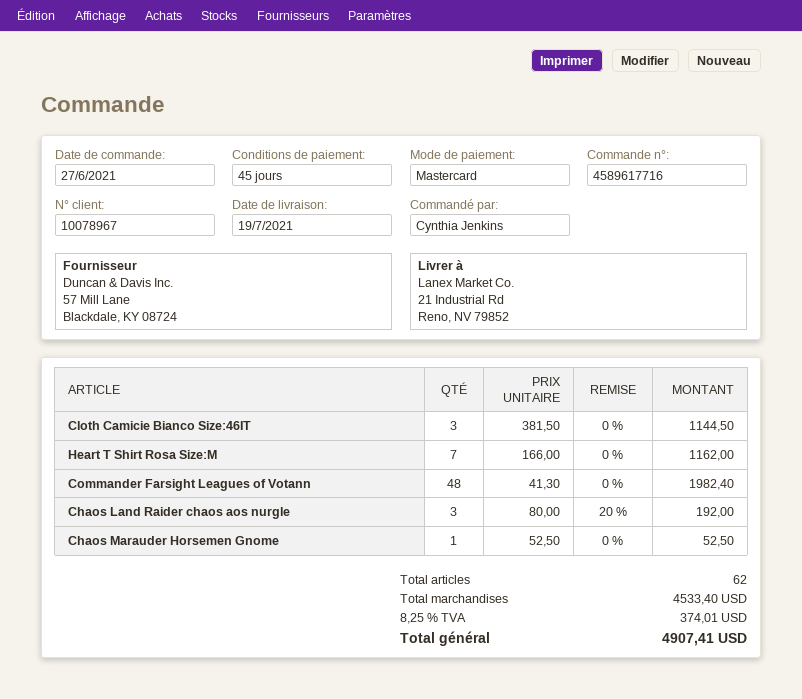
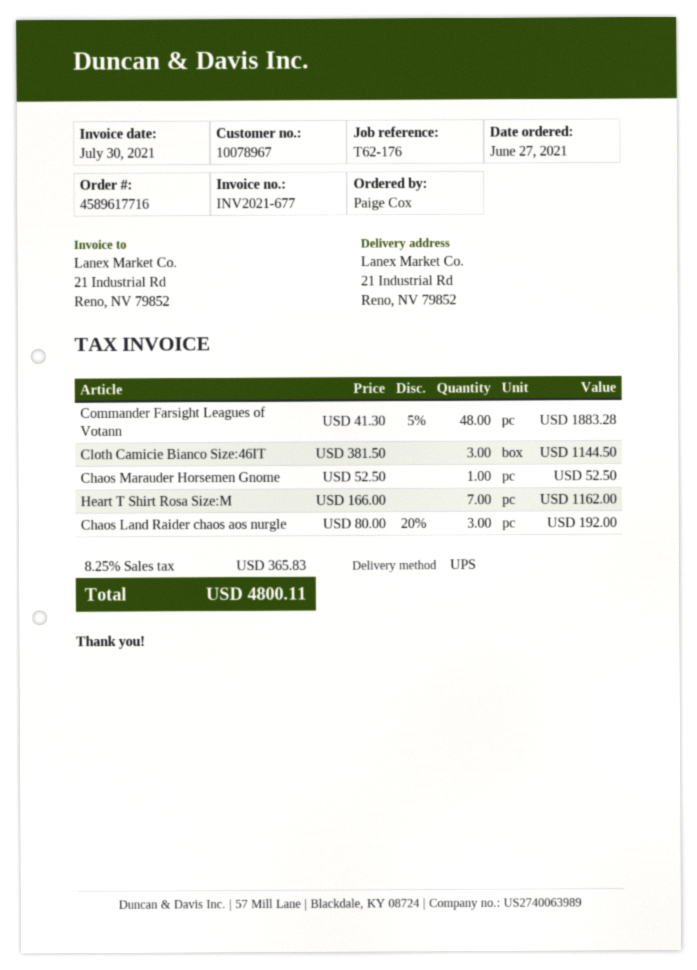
ordered by: Cynthia Jenkins -> Paige Cox
Commander Farsight Leagues of Votann: 48 x 41.30 = 1982.40 -> 48 x 41.30 - 5% = 1883.28
tax: 8.25% = 374.01 -> 8.25% = 365.83
total: 4907.41 -> 4800.11

